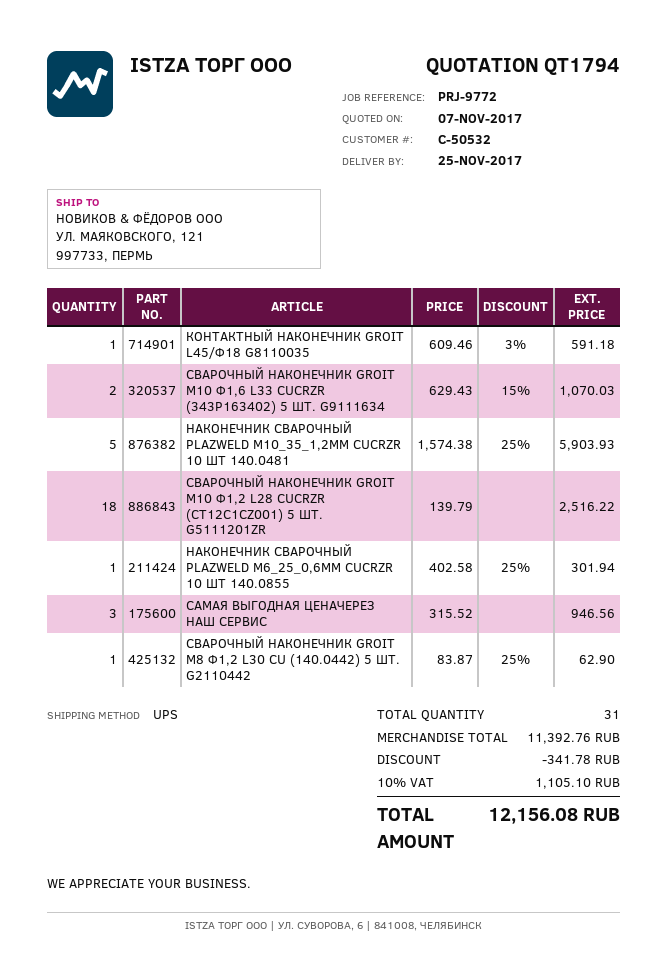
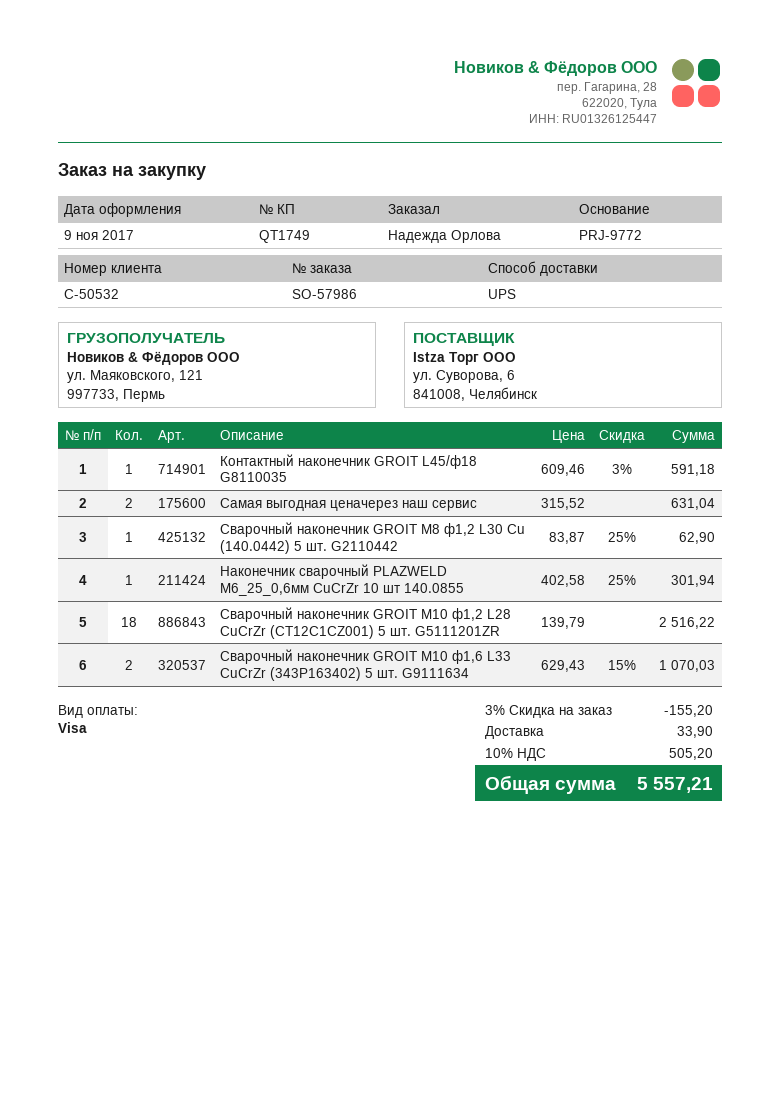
quote number: QT1794 -> QT1749
НАКОНЕЧНИК СВАРОЧНЫЙ PLAZWELD М10_35_1,2ММ CUCRZR 10 ШТ 140.0481: 5 x 1574.38 - 25% = 5903.93 -> none
САМАЯ ВЫГОДНАЯ ЦЕНАЧЕРЕЗ НАШ СЕРВИС: 3 x 315.52 = 946.56 -> 2 x 315.52 = 631.04
discount: 341.78 -> 155.20
shipping: none -> 33.90
tax: 10% = 1105.10 -> 10% = 505.20
total: 12156.08 -> 5557.21

